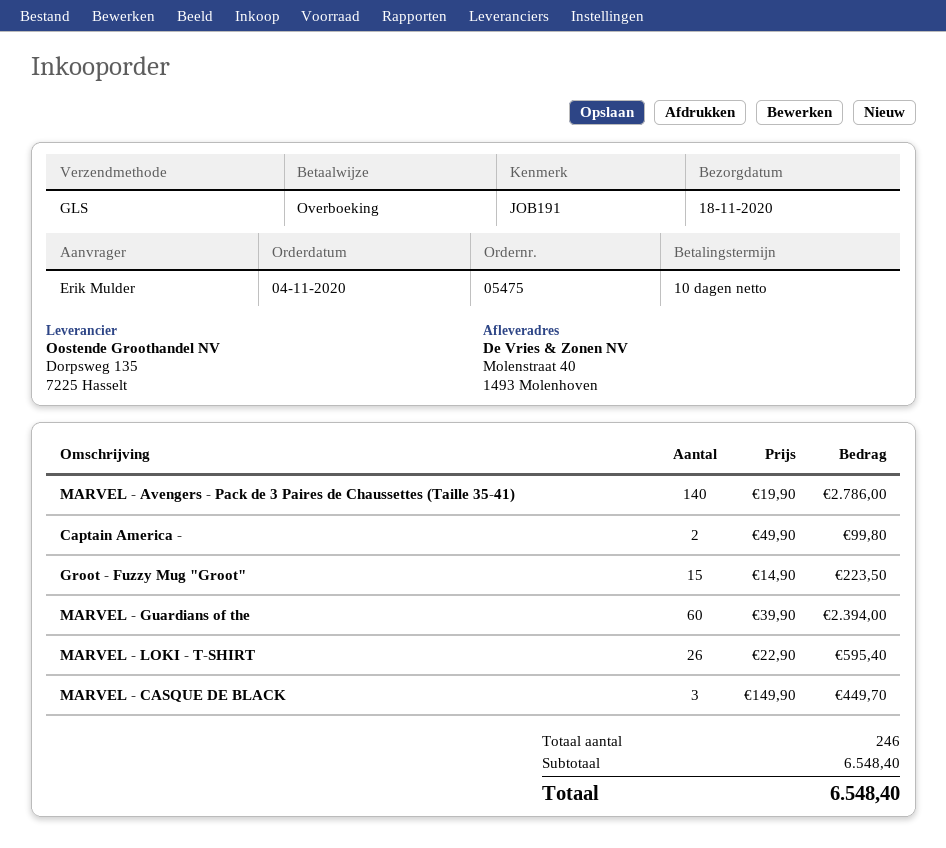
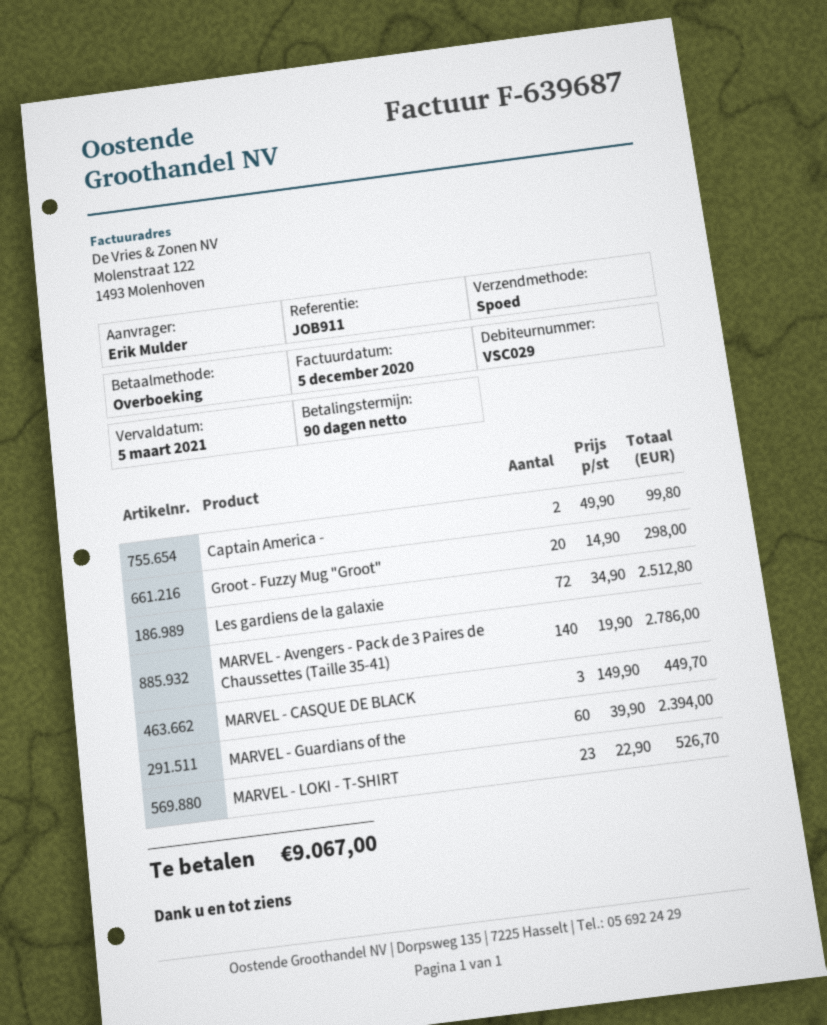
payment terms: 10 days -> 90 days
reference: JOB191 -> JOB911
shipping method: GLS -> express
Groot - Fuzzy Mug "Groot": 15 x 14.90 = 223.50 -> 20 x 14.90 = 298.00
MARVEL - LOKI - T-SHIRT: 26 x 22.90 = 595.40 -> 23 x 22.90 = 526.70
Les gardiens de la galaxie: none -> 72 x 34.90 = 2512.80
total: 6548.40 -> 9067.00

